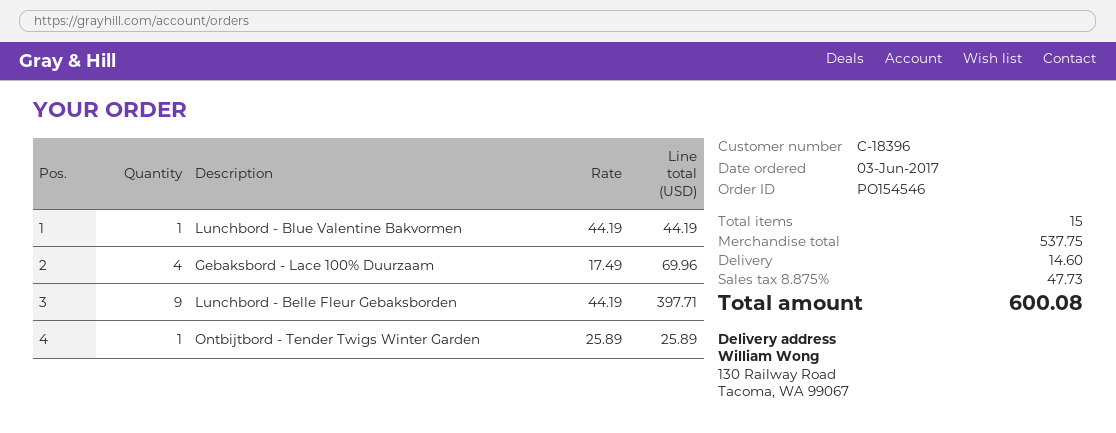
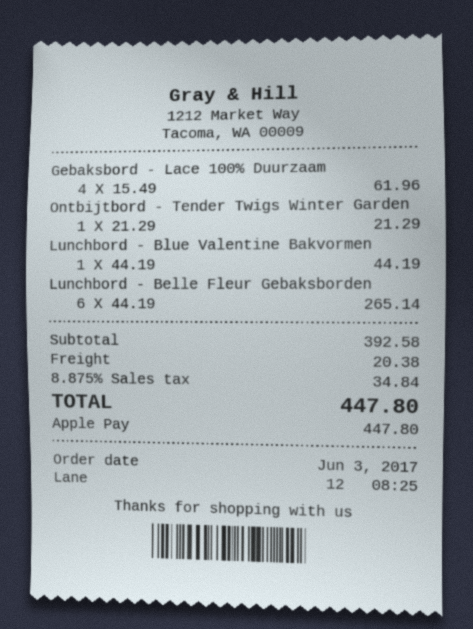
Gebaksbord - Lace 100% Duurzaam: 4 x 17.49 = 69.96 -> 4 x 15.49 = 61.96
Lunchbord - Belle Fleur Gebaksborden: 9 x 44.19 = 397.71 -> 6 x 44.19 = 265.14
Ontbijtbord - Tender Twigs Winter Garden: 1 x 25.89 = 25.89 -> 1 x 21.29 = 21.29
subtotal: 537.75 -> 392.58
shipping: 14.60 -> 20.38
tax: 8.875% = 47.73 -> 8.875% = 34.84
total: 600.08 -> 447.80

